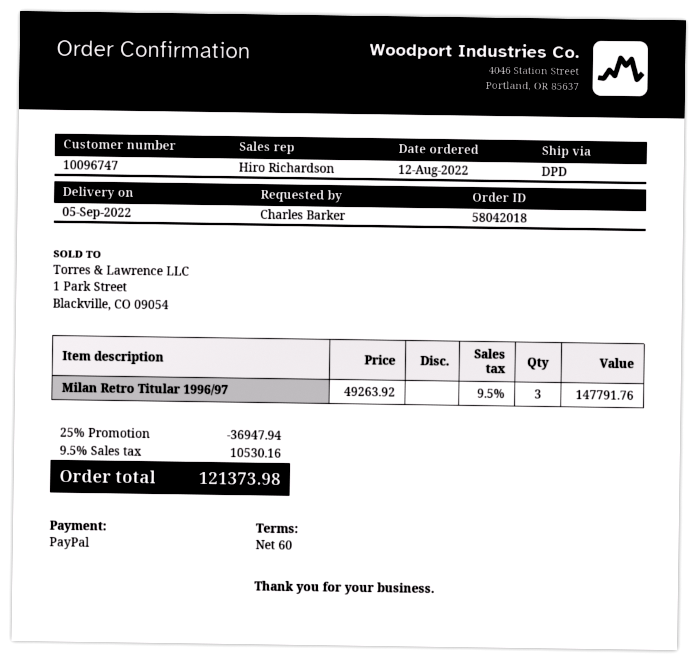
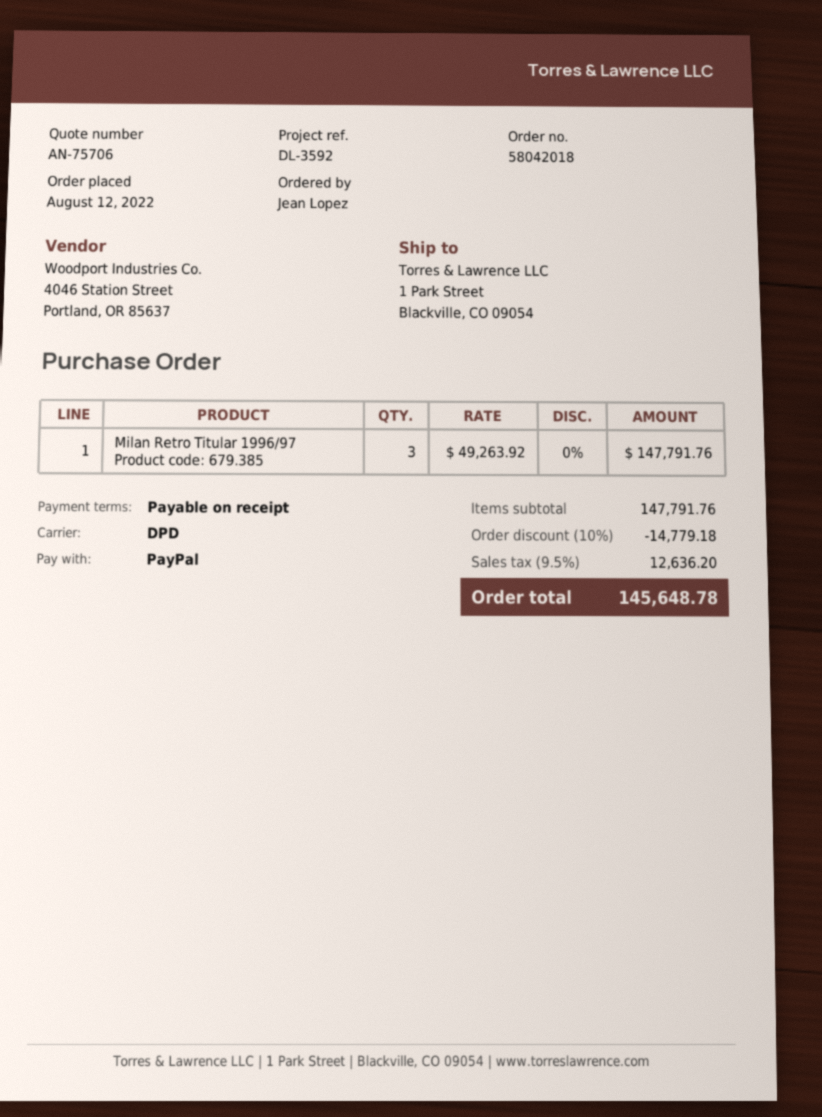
payment terms: 60 days -> on receipt
ordered by: Charles Barker -> Jean Lopez
discount: 25% = 36947.94 -> 10% = 14779.18
tax: 9.5% = 10530.16 -> 9.5% = 12636.20
total: 121373.98 -> 145648.78

